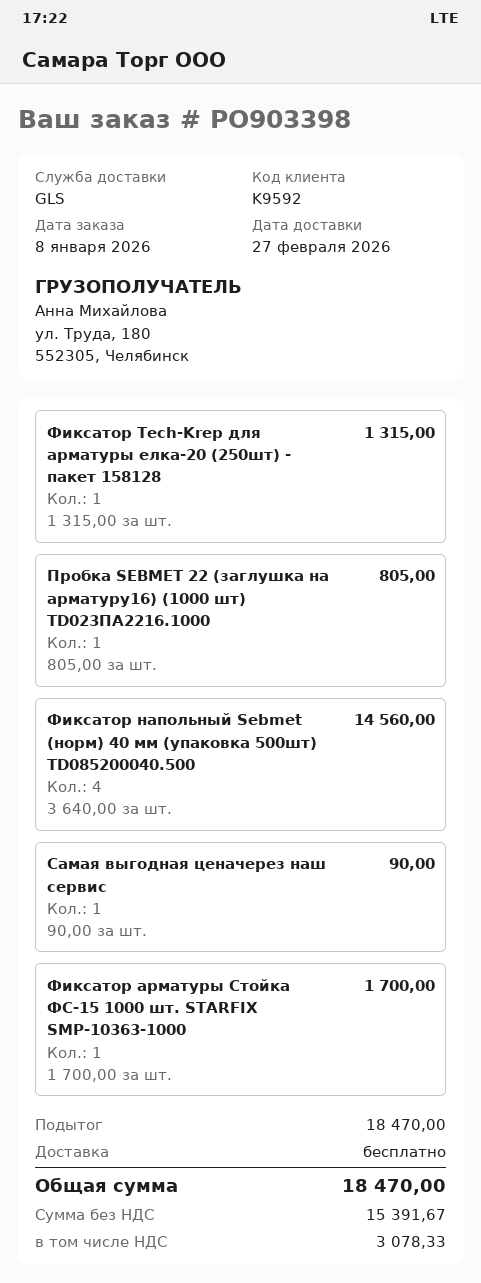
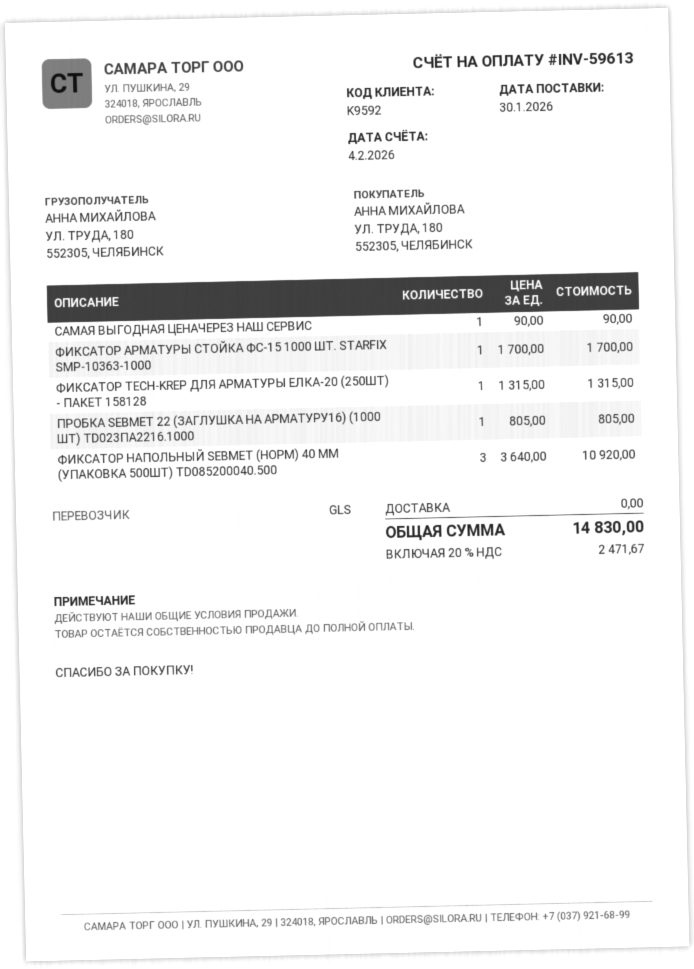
delivery date: 2026-02-27 -> 2026-01-30
Фиксатор напольный Sebmet (норм) 40 мм (упаковка 500шт) TD085200040.500: 4 x 3640.00 = 14560.00 -> 3 x 3640.00 = 10920.00
tax: 3078.33 -> 2471.67
total: 18470.00 -> 14830.00

